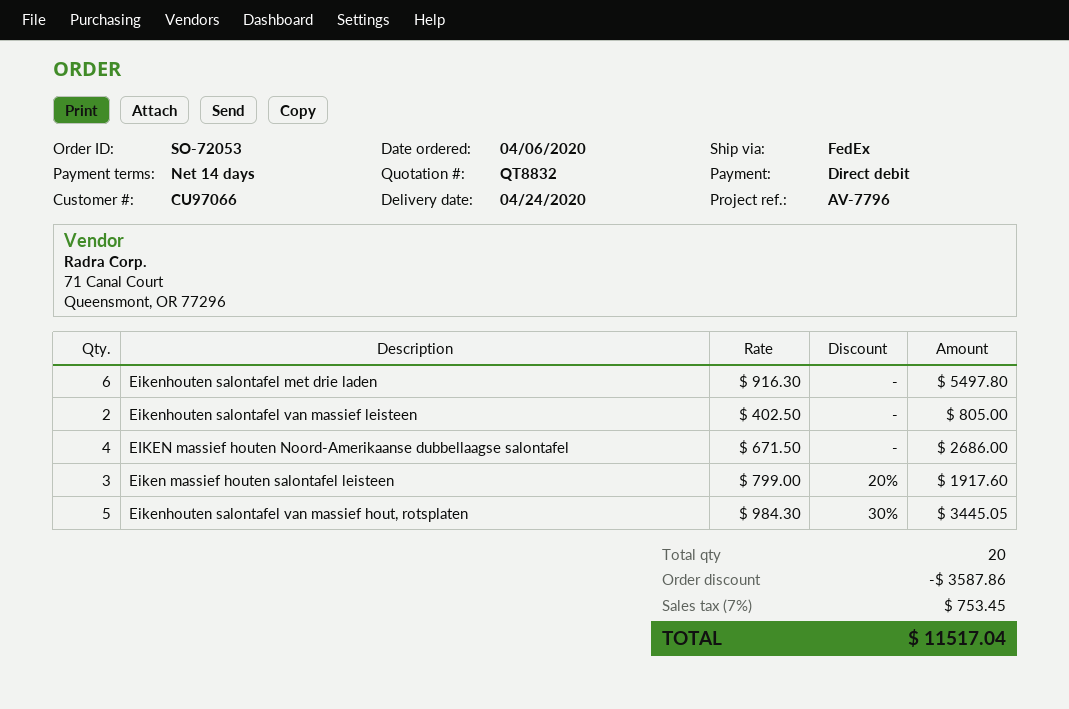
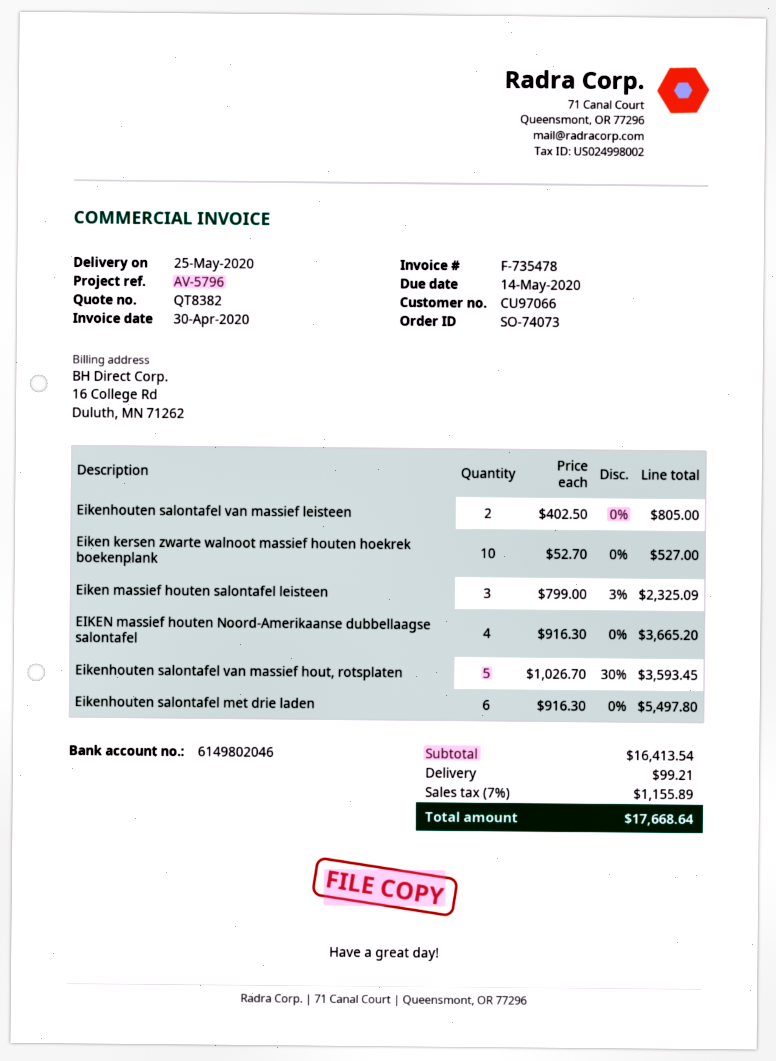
quote number: QT8832 -> QT8382
order number: SO-72053 -> SO-74073
delivery date: 2020-04-24 -> 2020-05-25
reference: AV-7796 -> AV-5796
EIKEN massief houten Noord-Amerikaanse dubbellaagse salontafel: 4 x 671.50 = 2686.00 -> 4 x 916.30 = 3665.20
Eiken massief houten salontafel leisteen: 3 x 799.00 - 20% = 1917.60 -> 3 x 799.00 - 3% = 2325.09
Eikenhouten salontafel van massief hout, rotsplaten: 5 x 984.30 - 30% = 3445.05 -> 5 x 1026.70 - 30% = 3593.45
Eiken kersen zwarte walnoot massief houten hoekrek boekenplank: none -> 10 x 52.70 = 527.00
discount: 3587.86 -> none
shipping: none -> 99.21
tax: 7% = 753.45 -> 7% = 1155.89
total: 11517.04 -> 17668.64

